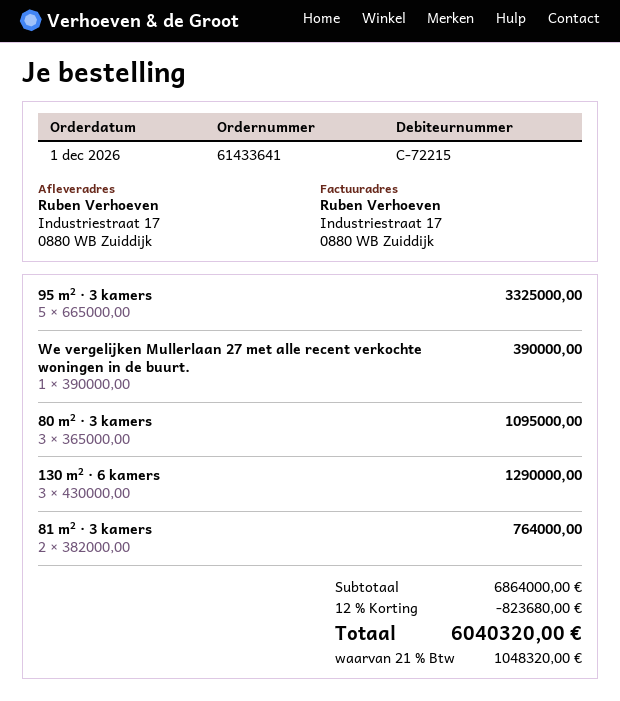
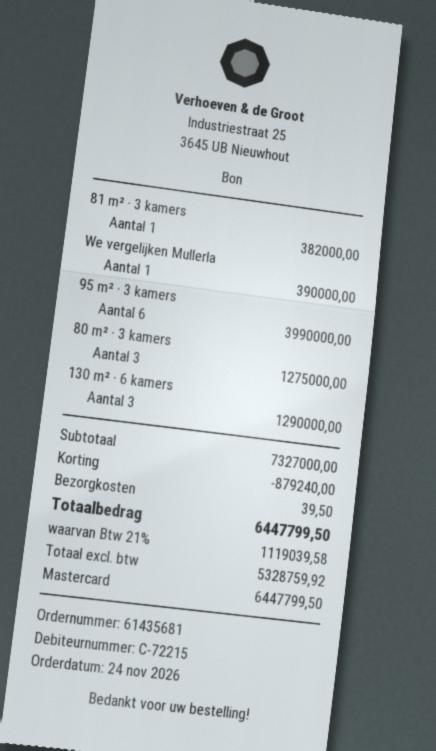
order number: 61433641 -> 61435681
order date: 2026-12-01 -> 2026-11-24
95 m² · 3 kamers: 5 for 3325000.00 -> 6 for 3990000.00
80 m² · 3 kamers: 3 for 1095000.00 -> 3 for 1275000.00
81 m² · 3 kamers: 2 for 764000.00 -> 1 for 382000.00
subtotal: 6864000.00 -> 7327000.00
discount: 823680.00 -> 879240.00
shipping: none -> 39.50
tax: 21% = 1048320.00 -> 21% = 1119039.58
total: 6040320.00 -> 6447799.50

